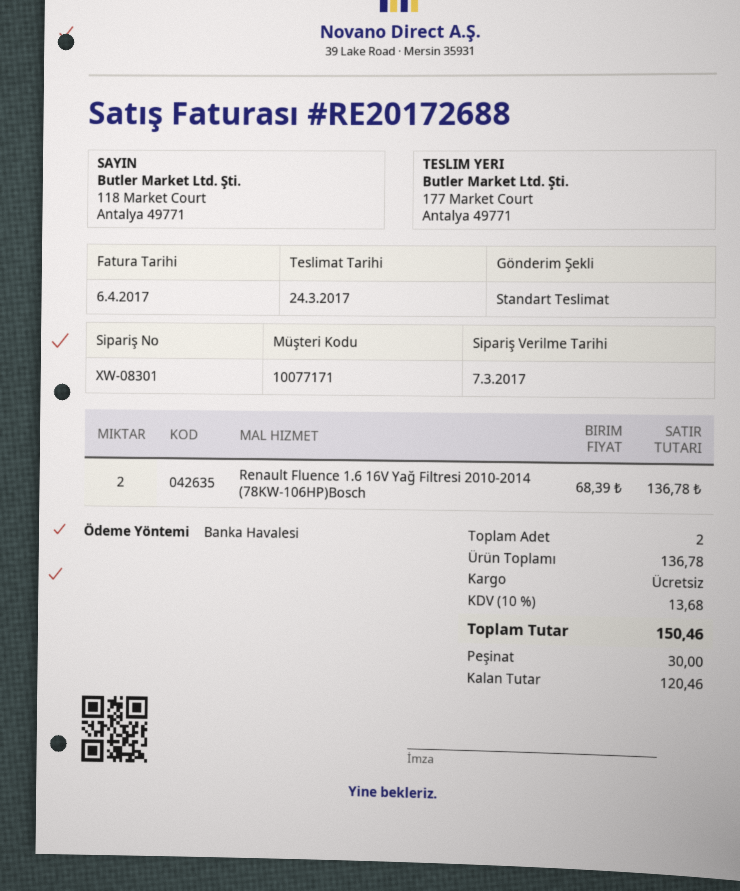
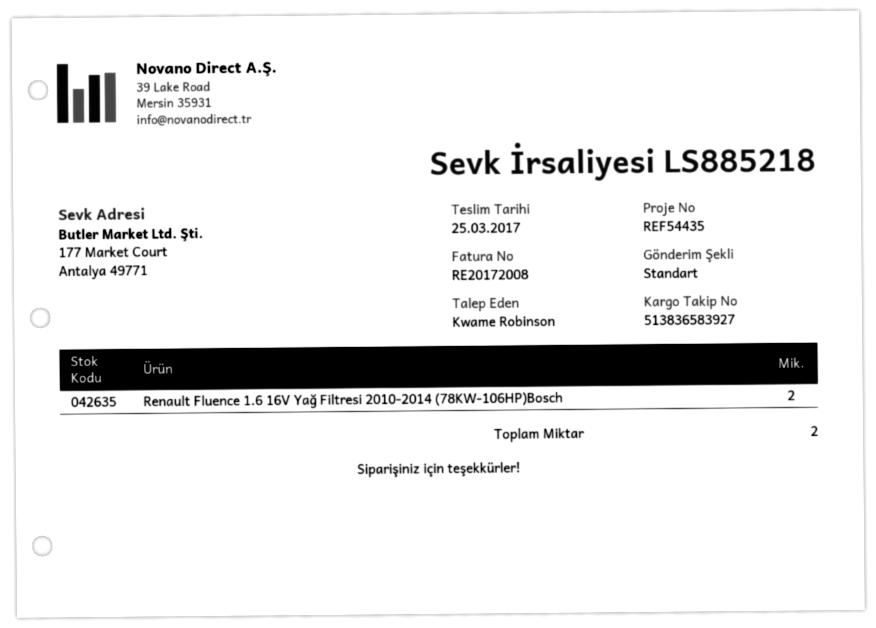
delivery date: 2017-03-24 -> 2017-03-25
invoice number: RE20172688 -> RE20172008

